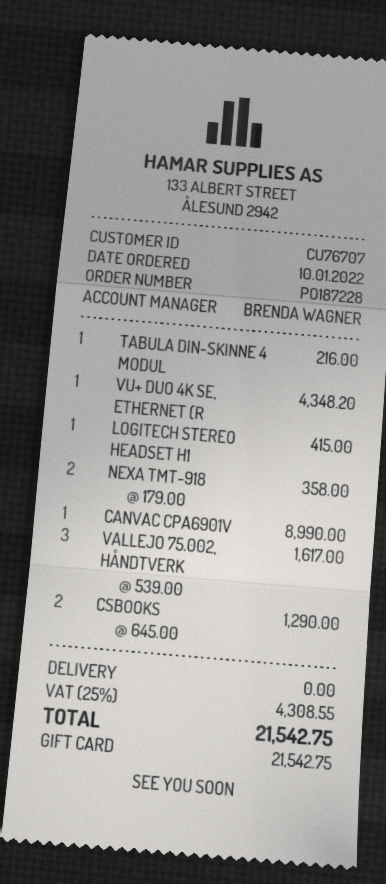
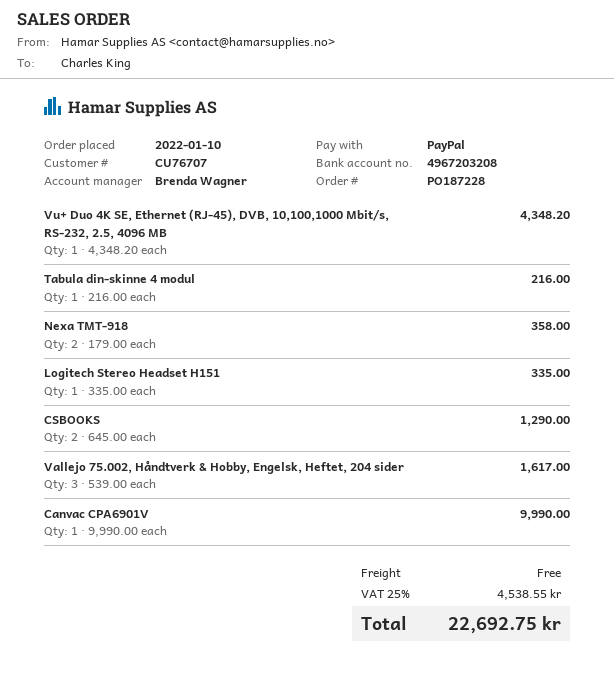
payment method: gift card -> PayPal
LOGITECH STEREO HEADSET H1: 1 x 415.00 = 415.00 -> 1 x 335.00 = 335.00
CANVAC CPA6901V: 1 x 8990.00 = 8990.00 -> 1 x 9990.00 = 9990.00
tax: 25% = 4308.55 -> 25% = 4538.55
total: 21542.75 -> 22692.75

